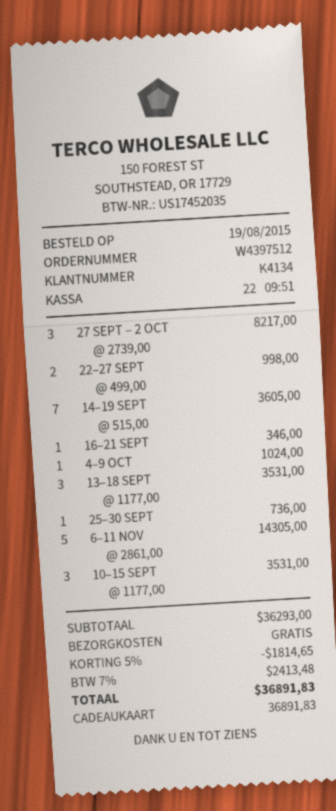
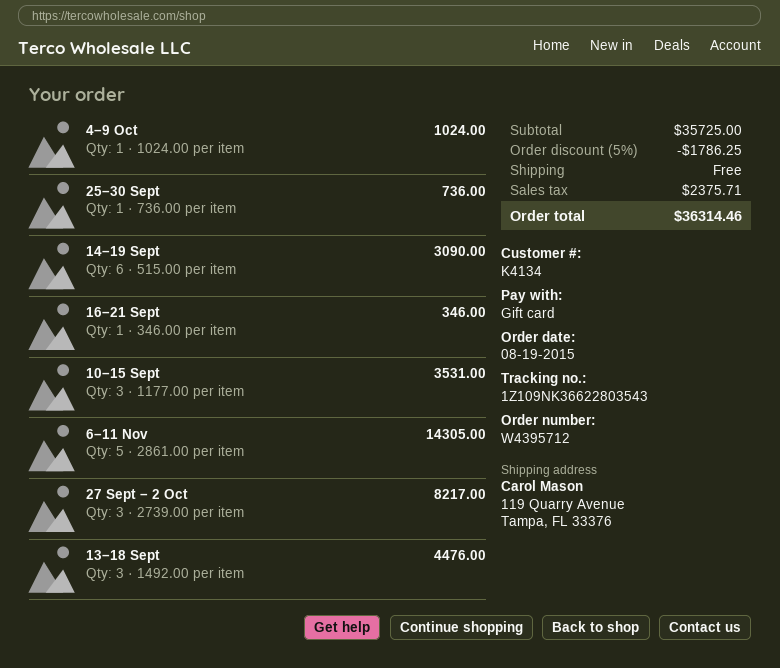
order number: W4397512 -> W4395712
22–27 SEPT: 2 x 499.00 = 998.00 -> none
14–19 SEPT: 7 x 515.00 = 3605.00 -> 6 x 515.00 = 3090.00
13–18 SEPT: 3 x 1177.00 = 3531.00 -> 3 x 1492.00 = 4476.00
subtotal: 36293.00 -> 35725.00
discount: 5% = 1814.65 -> 5% = 1786.25
tax: 2413.48 -> 2375.71
total: 36891.83 -> 36314.46

